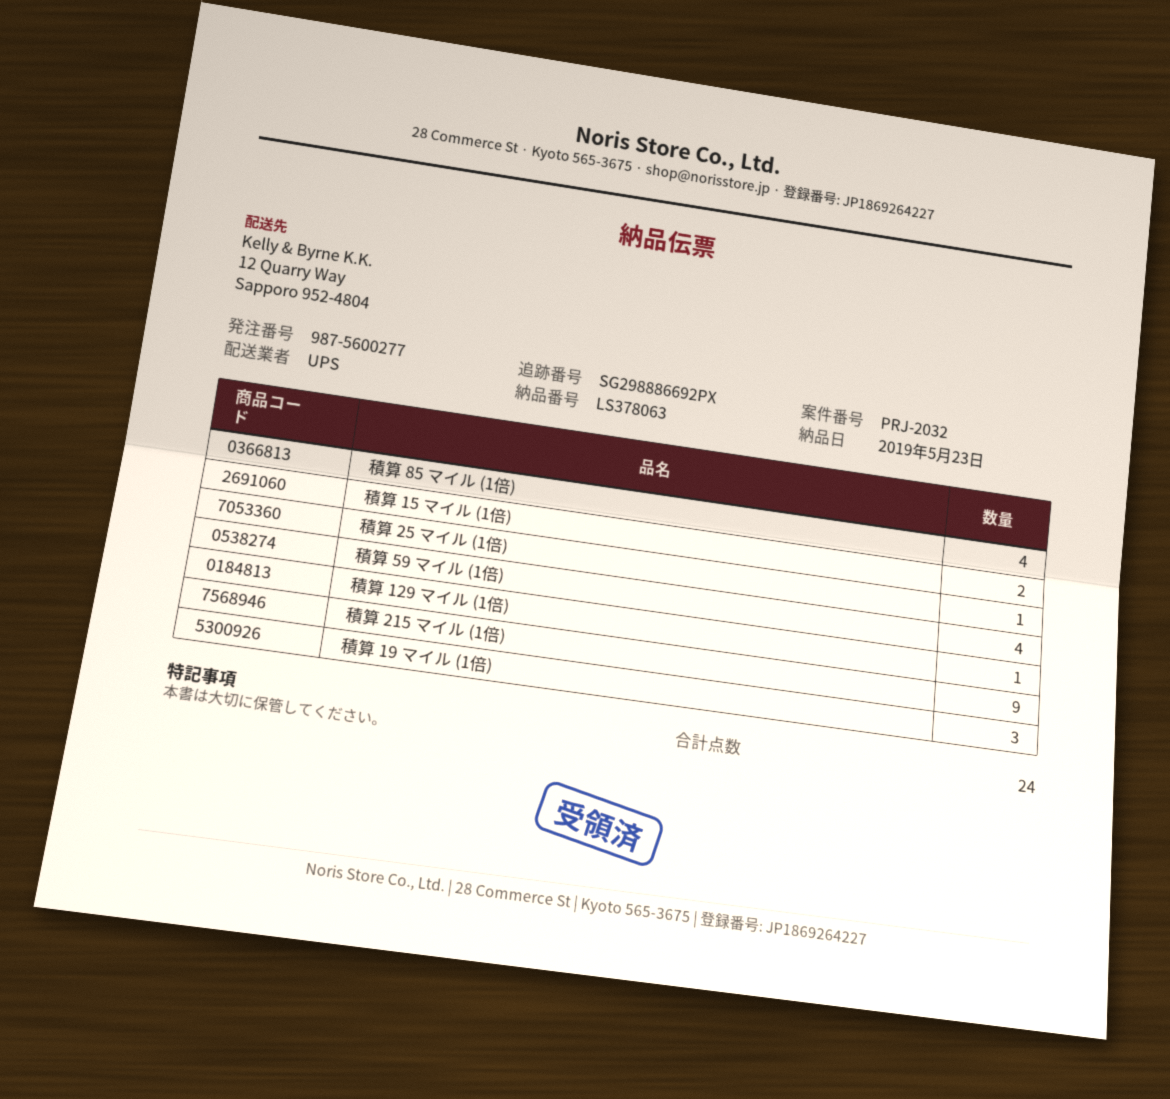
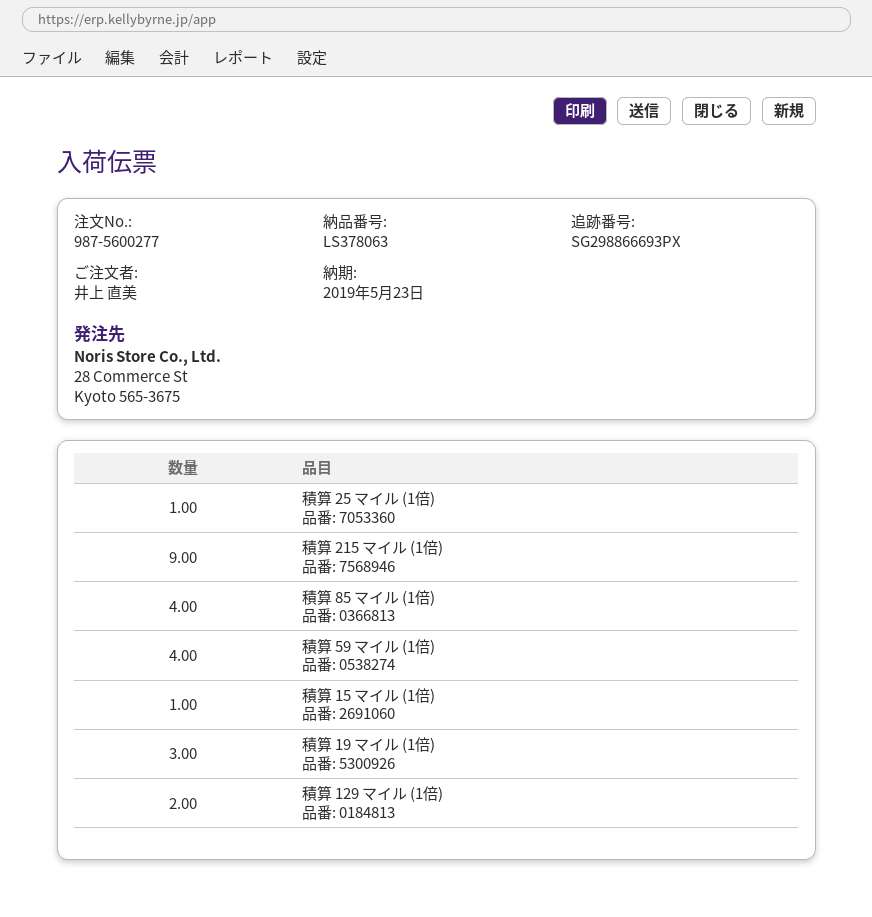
tracking number: SG298886692PX -> SG298866693PX
積算 15 マイル (1倍): 2 -> 1
積算 129 マイル (1倍): 1 -> 2

